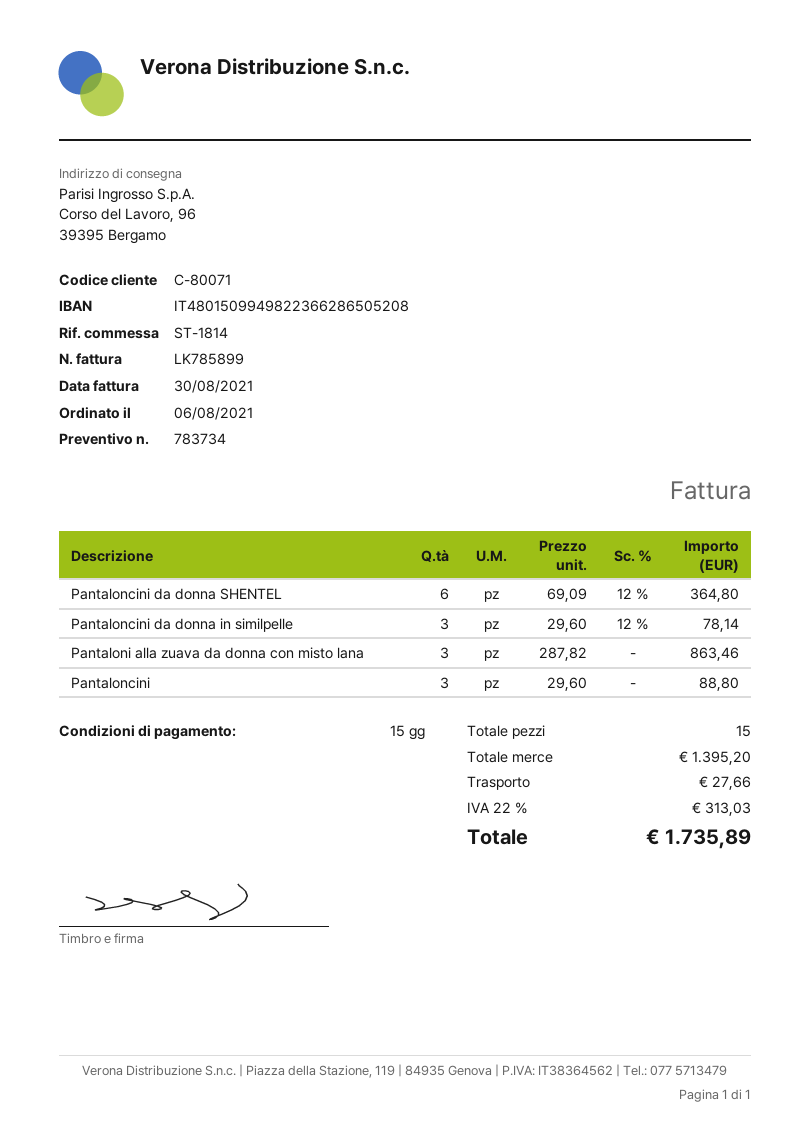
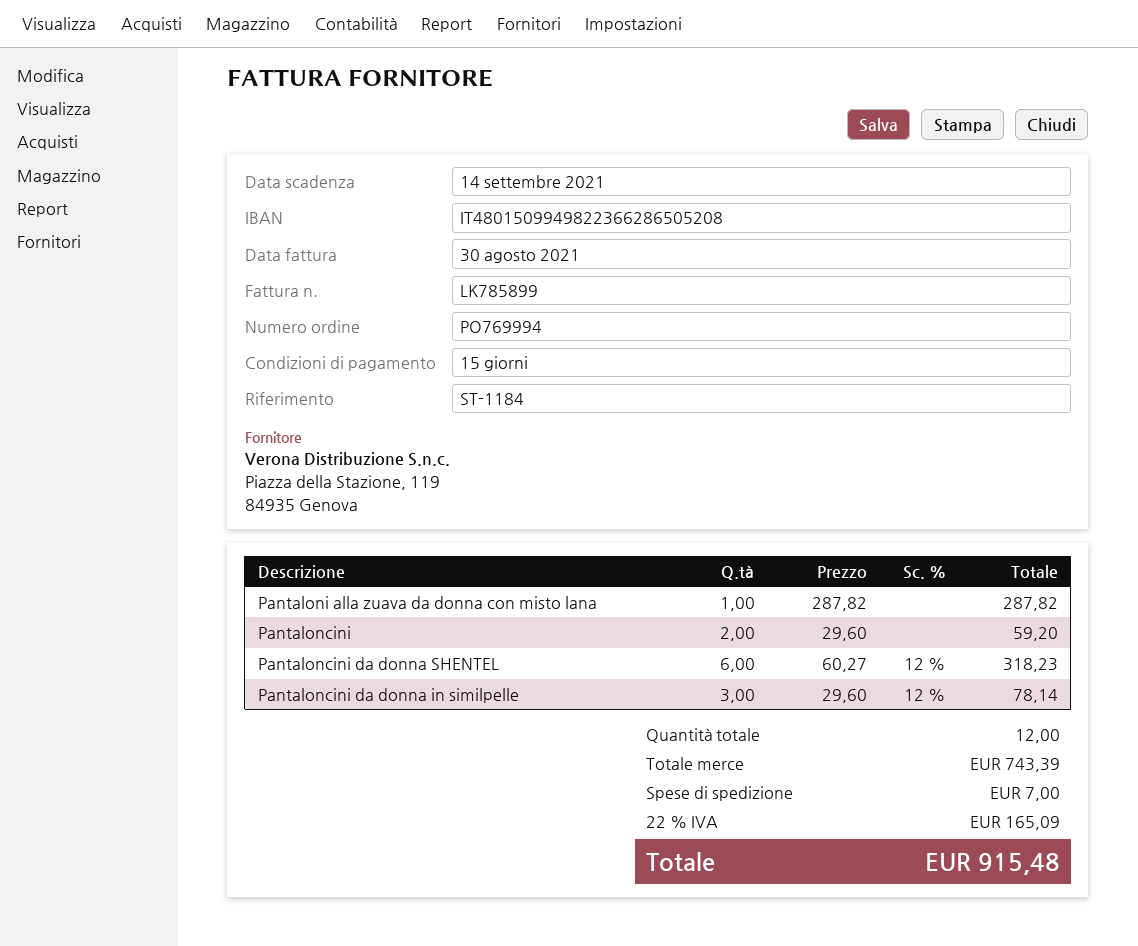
reference: ST-1814 -> ST-1184
Pantaloncini da donna SHENTEL: 6 x 69.09 - 12% = 364.80 -> 6 x 60.27 - 12% = 318.23
Pantaloni alla zuava da donna con misto lana: 3 x 287.82 = 863.46 -> 1 x 287.82 = 287.82
Pantaloncini: 3 x 29.60 = 88.80 -> 2 x 29.60 = 59.20
total quantity: 15 -> 12
subtotal: 1395.20 -> 743.39
shipping: 27.66 -> 7.00
tax: 22% = 313.03 -> 22% = 165.09
total: 1735.89 -> 915.48

